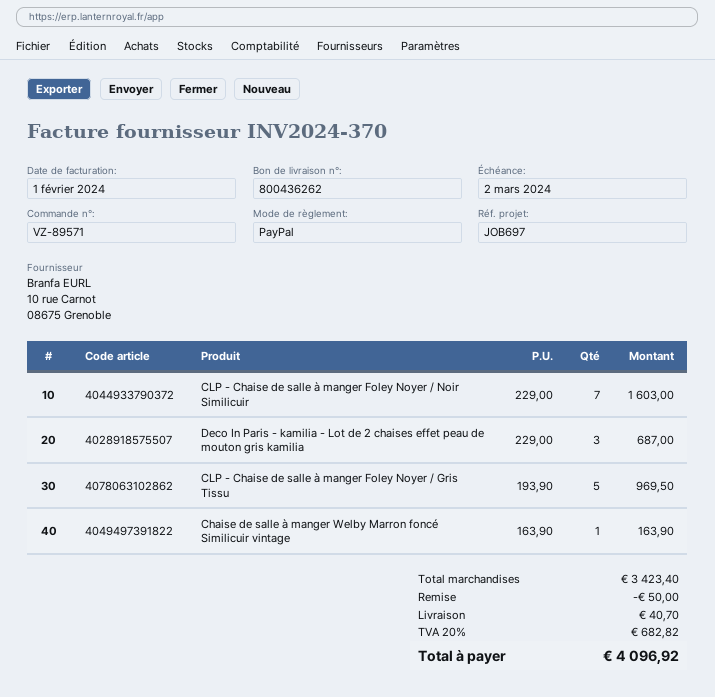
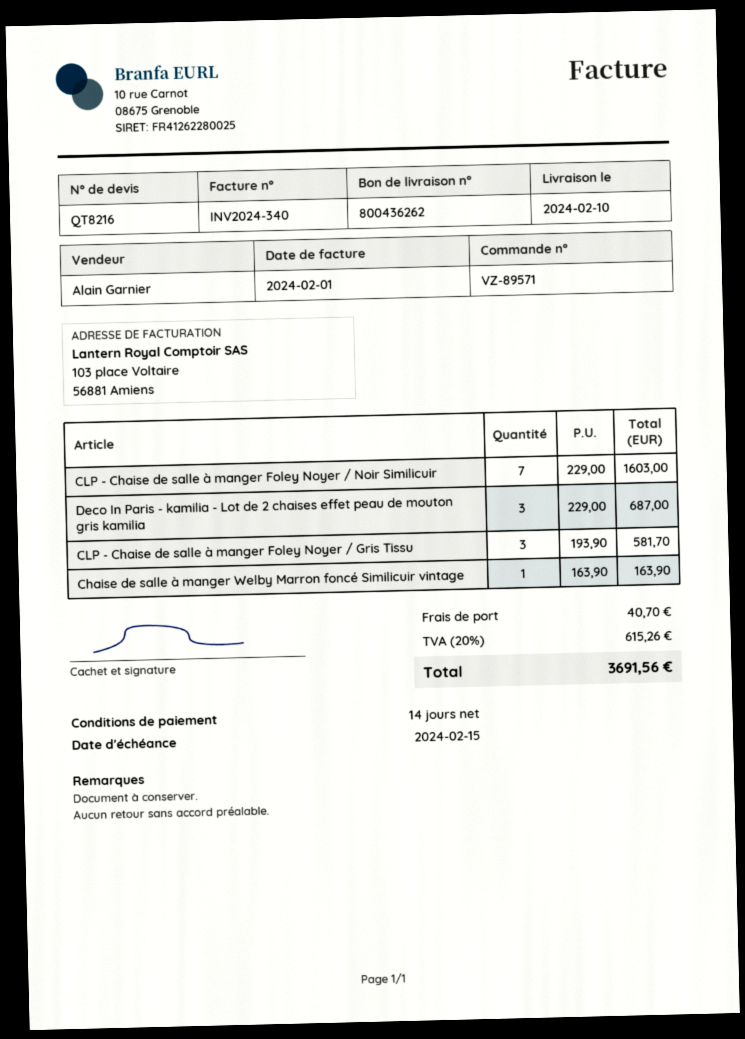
invoice number: INV2024-370 -> INV2024-340
due date: 2024-03-02 -> 2024-02-15
CLP - Chaise de salle à manger Foley Noyer / Gris Tissu: 5 x 193.90 = 969.50 -> 3 x 193.90 = 581.70
discount: 50.00 -> none
tax: 20% = 682.82 -> 20% = 615.26
total: 4096.92 -> 3691.56

